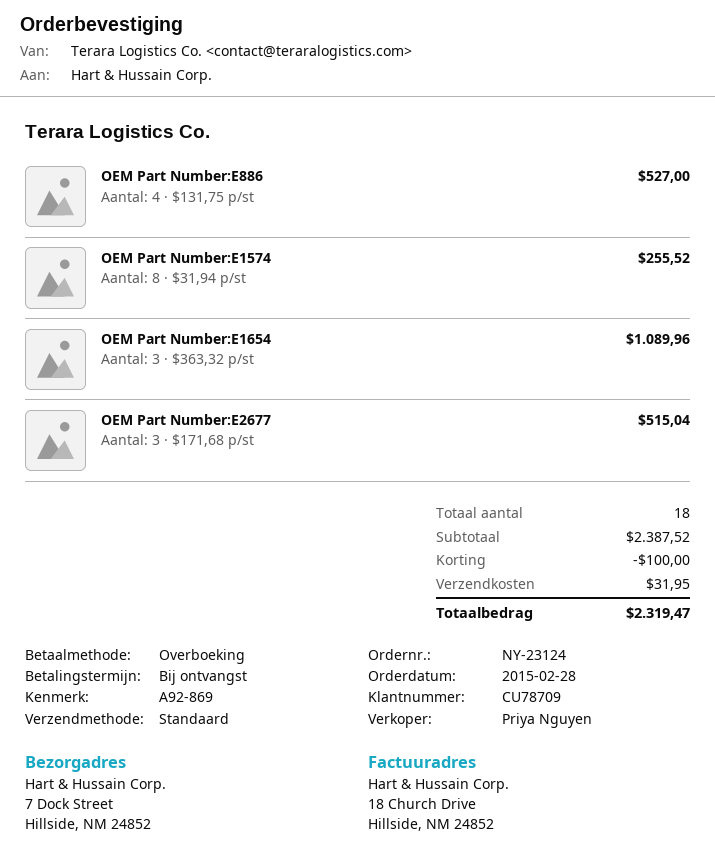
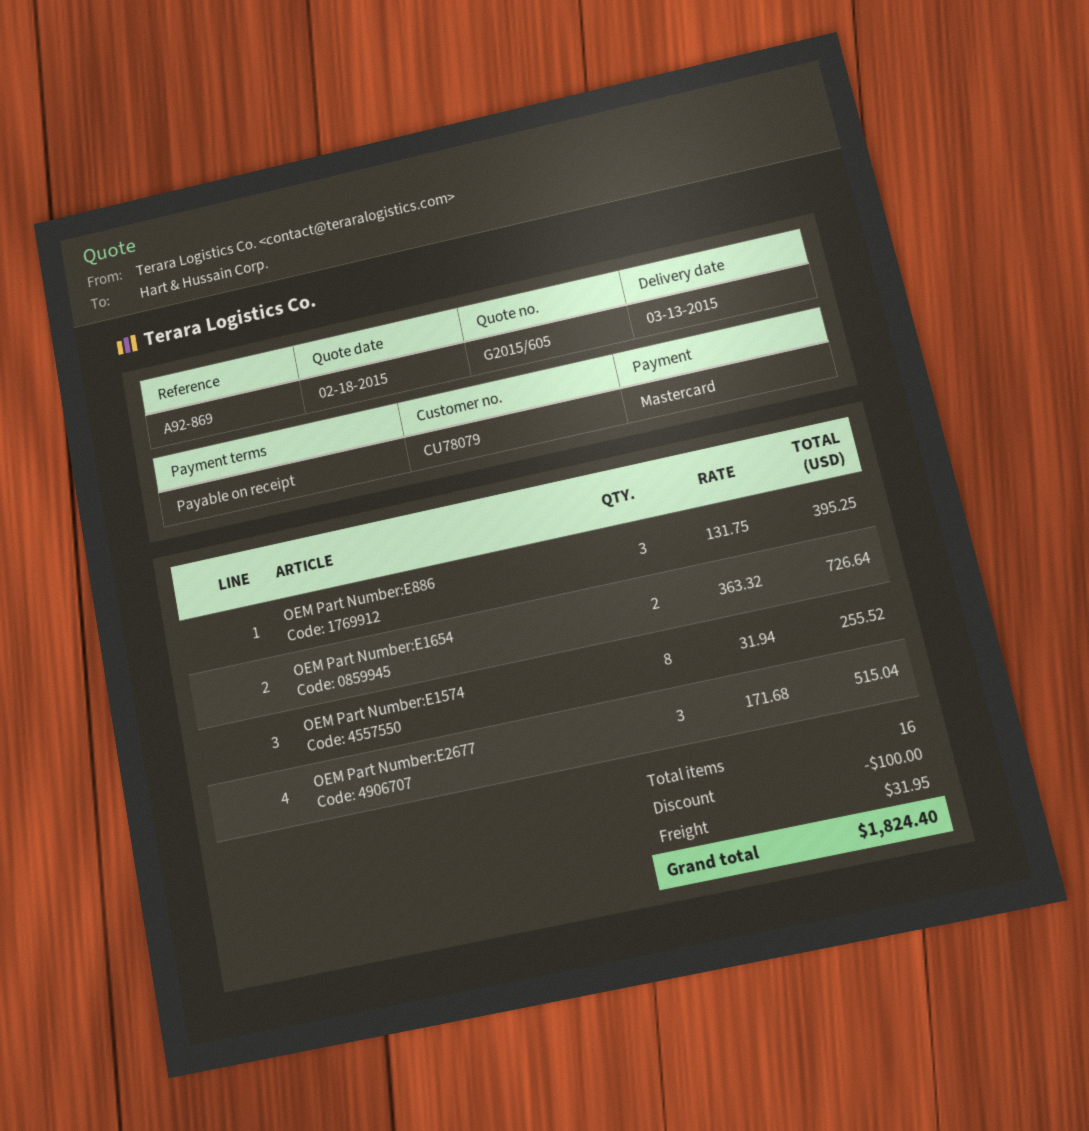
customer number: CU78709 -> CU78079
payment method: bank transfer -> Mastercard
OEM Part Number:E886: 4 x 131.75 = 527.00 -> 3 x 131.75 = 395.25
OEM Part Number:E1654: 3 x 363.32 = 1089.96 -> 2 x 363.32 = 726.64
total quantity: 18 -> 16
total: 2319.47 -> 1824.40

